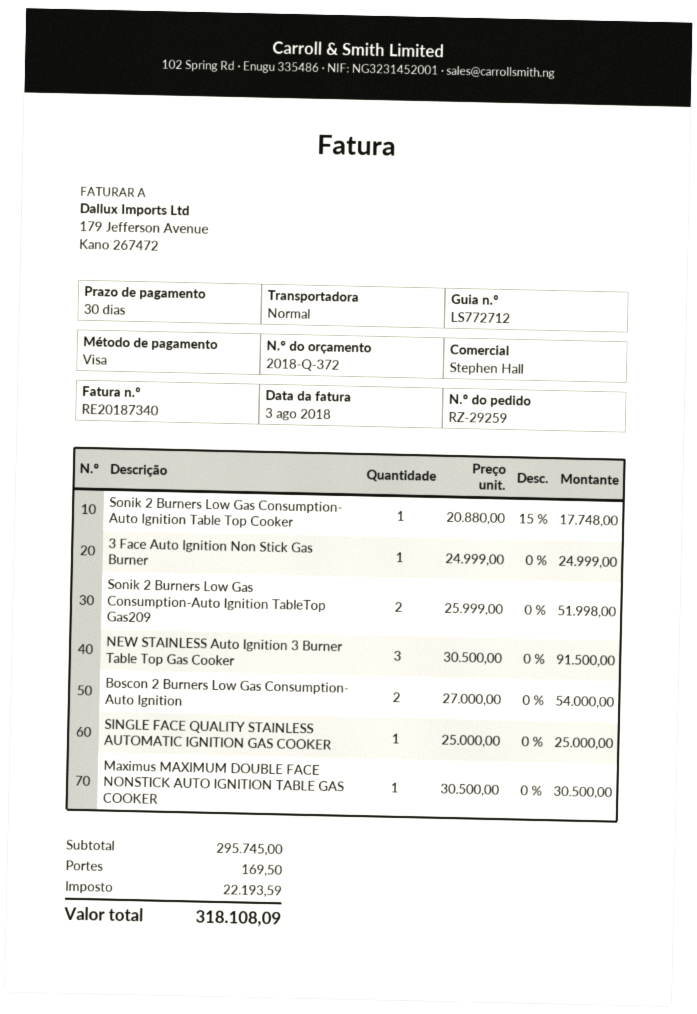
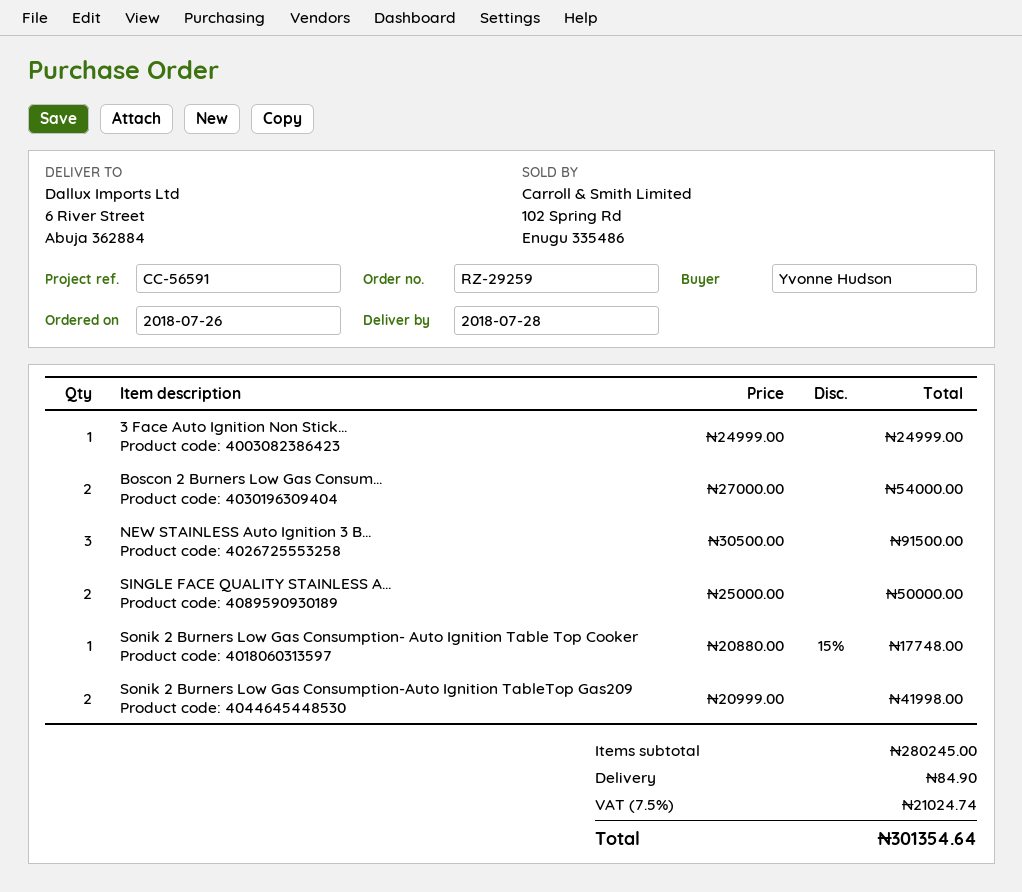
Sonik 2 Burners Low Gas Consumption-Auto Ignition TableTop Gas209: 2 x 25999.00 = 51998.00 -> 2 x 20999.00 = 41998.00
SINGLE FACE QUALITY STAINLESS AUTOMATIC IGNITION GAS COOKER: 1 x 25000.00 = 25000.00 -> 2 x 25000.00 = 50000.00
Maximus MAXIMUM DOUBLE FACE NONSTICK AUTO IGNITION TABLE GAS COOKER: 1 x 30500.00 = 30500.00 -> none
subtotal: 295745.00 -> 280245.00
shipping: 169.50 -> 84.90
tax: 22193.59 -> 21024.74
total: 318108.09 -> 301354.64

